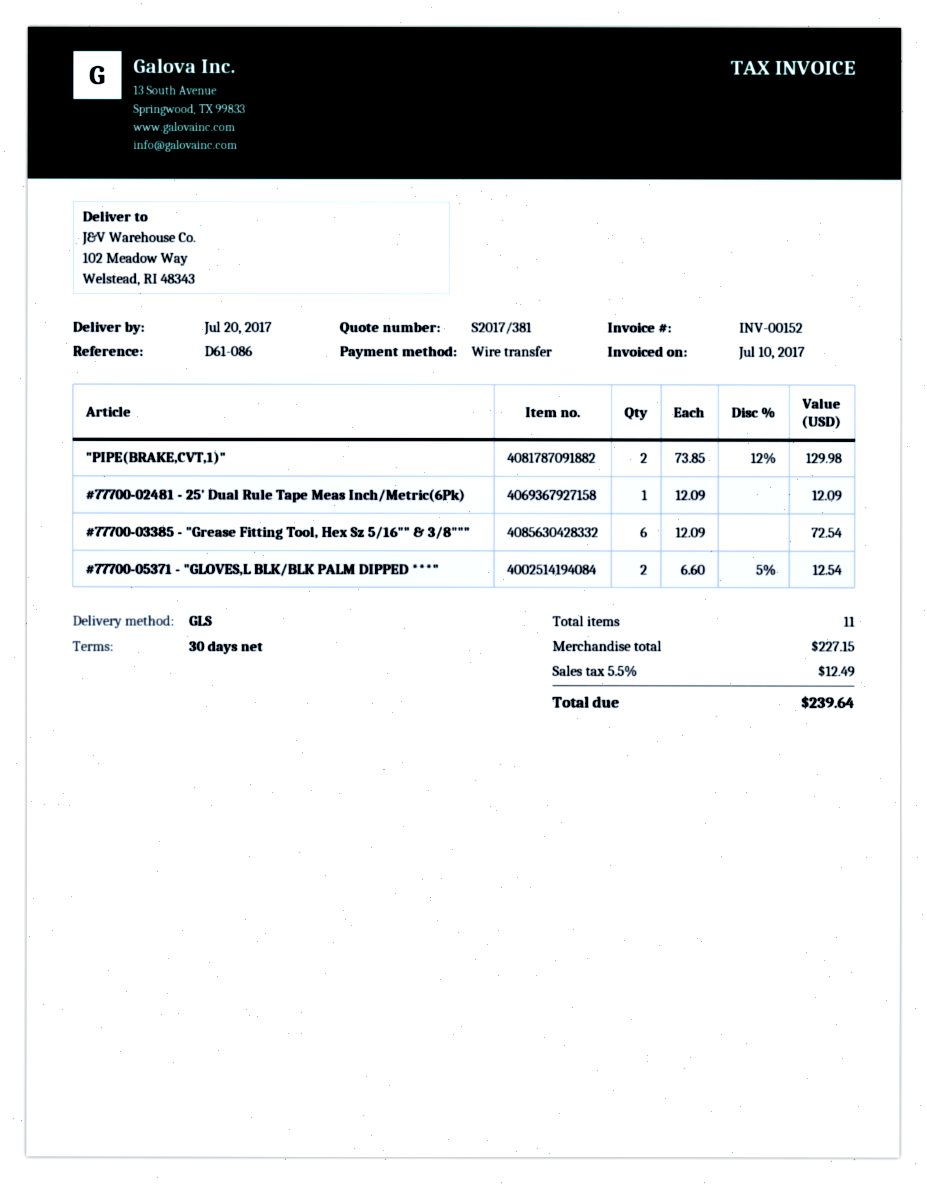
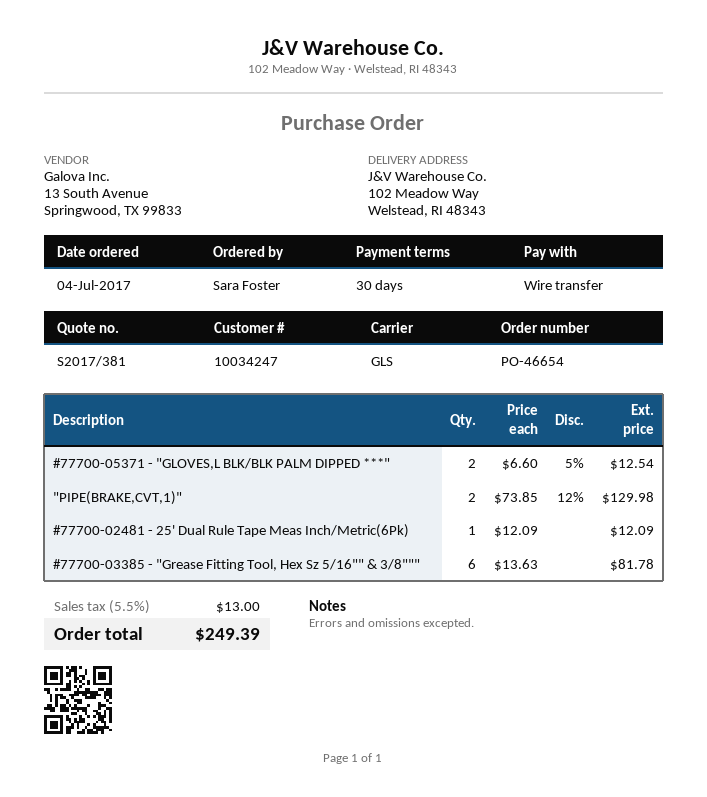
#77700-03385 - "Grease Fitting Tool, Hex Sz 5/16"" & 3/8""": 6 x 12.09 = 72.54 -> 6 x 13.63 = 81.78
tax: 5.5% = 12.49 -> 5.5% = 13.00
total: 239.64 -> 249.39

